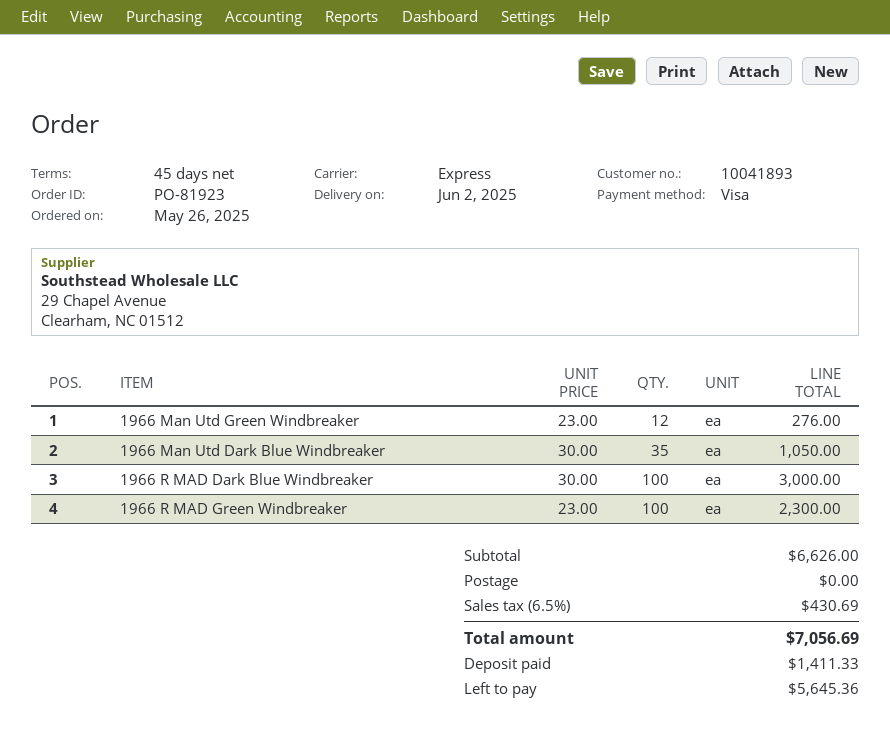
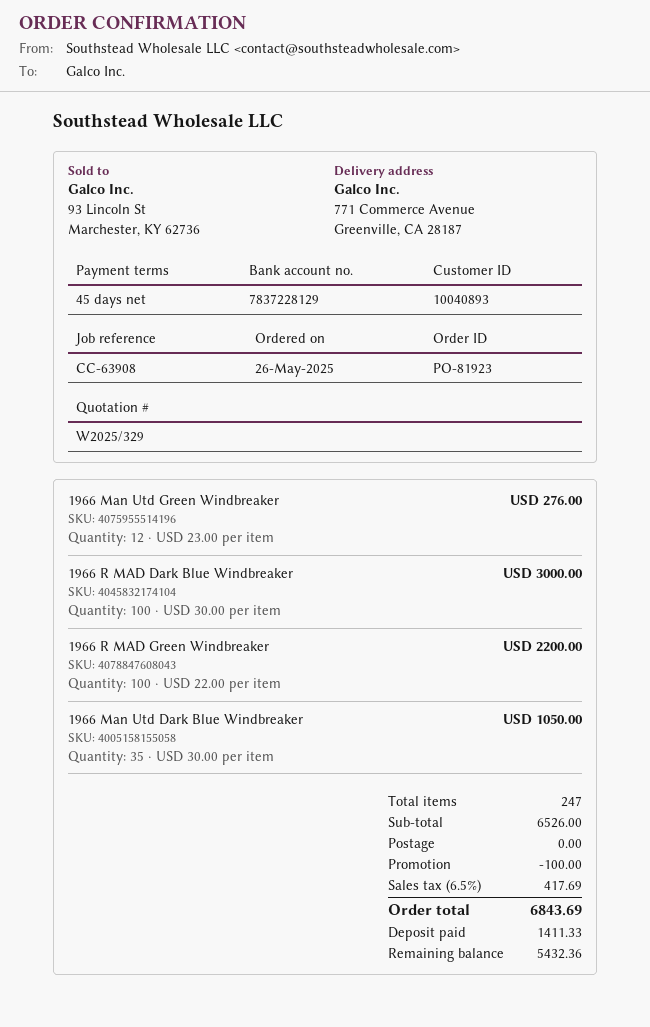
customer number: 10041893 -> 10040893
1966 R MAD Green Windbreaker: 100 x 23.00 = 2300.00 -> 100 x 22.00 = 2200.00
subtotal: 6626.00 -> 6526.00
discount: none -> 100.00
tax: 6.5% = 430.69 -> 6.5% = 417.69
total: 7056.69 -> 6843.69
balance: 5645.36 -> 5432.36

